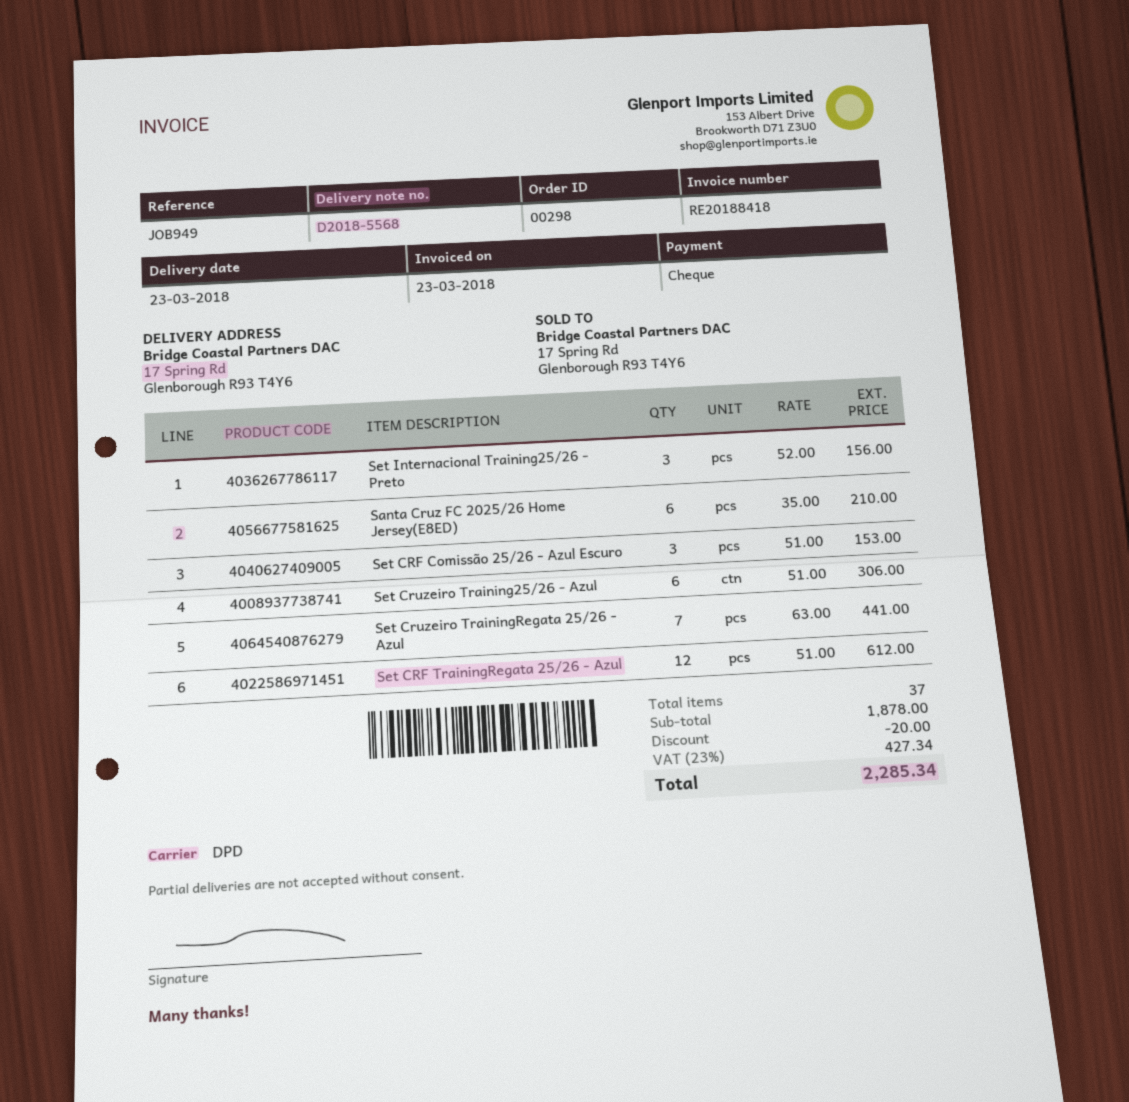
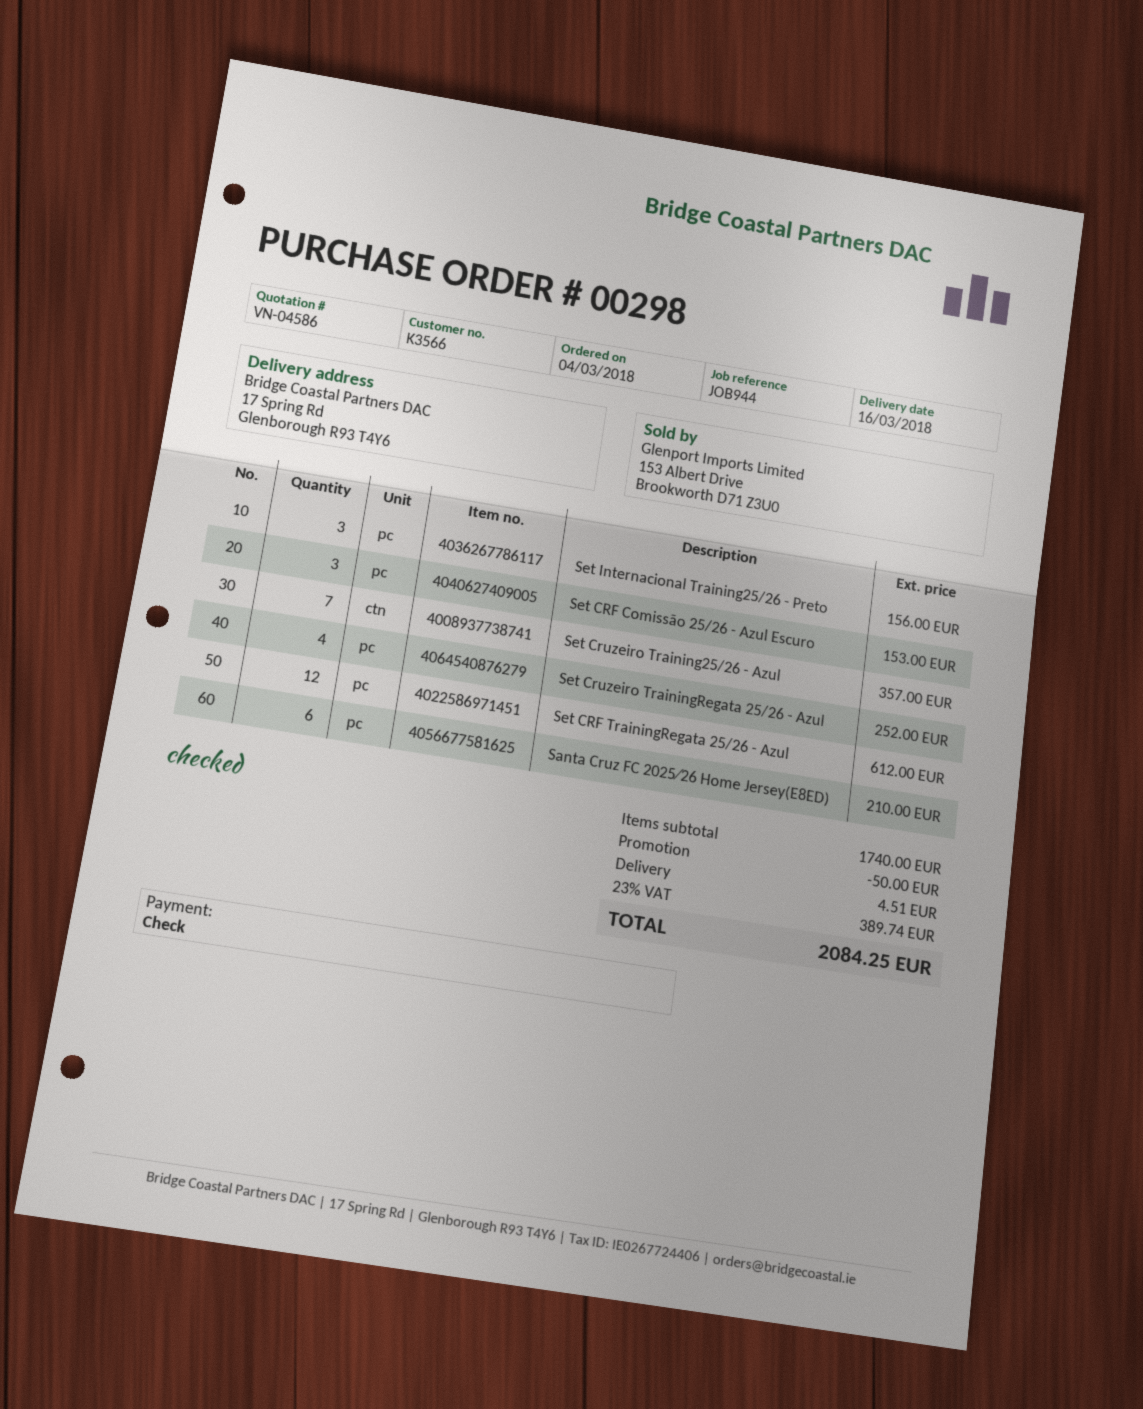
delivery date: 2018-03-23 -> 2018-03-16
reference: JOB949 -> JOB944
Set Cruzeiro Training25/26 - Azul: 6 for 306.00 -> 7 for 357.00
Set Cruzeiro TrainingRegata 25/26 - Azul: 7 for 441.00 -> 4 for 252.00
subtotal: 1878.00 -> 1740.00
discount: 20.00 -> 50.00
shipping: none -> 4.51
tax: 23% = 427.34 -> 23% = 389.74
total: 2285.34 -> 2084.25

